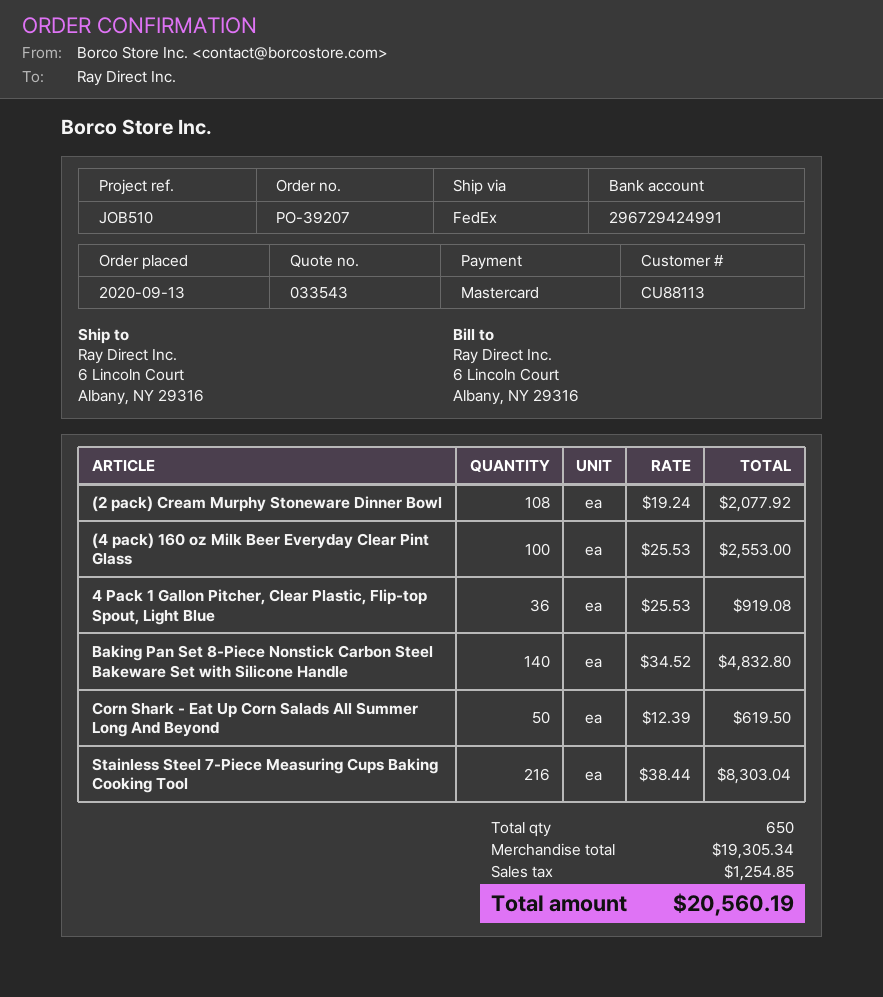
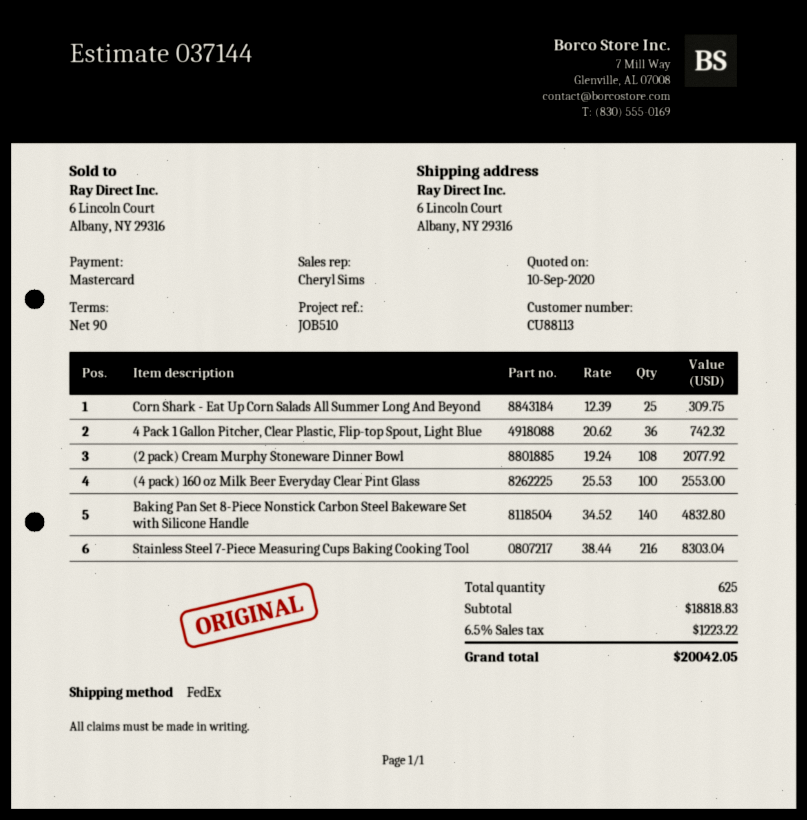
quote number: 033543 -> 037144
4 Pack 1 Gallon Pitcher, Clear Plastic, Flip-top Spout, Light Blue: 36 x 25.53 = 919.08 -> 36 x 20.62 = 742.32
Corn Shark - Eat Up Corn Salads All Summer Long And Beyond: 50 x 12.39 = 619.50 -> 25 x 12.39 = 309.75
total quantity: 650 -> 625
subtotal: 19305.34 -> 18818.83
tax: 1254.85 -> 1223.22
total: 20560.19 -> 20042.05

